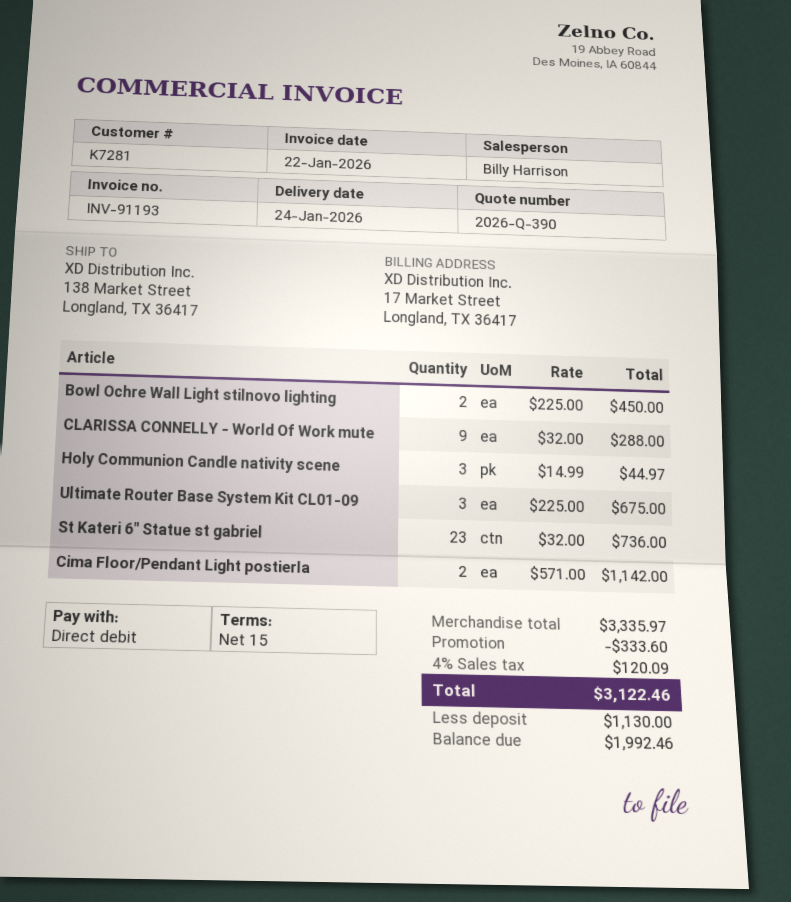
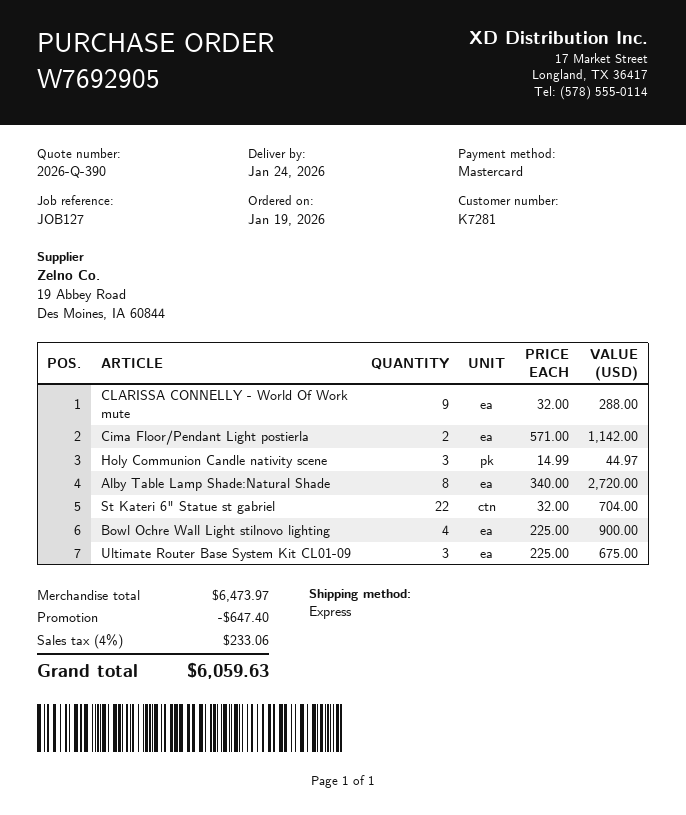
payment method: direct debit -> Mastercard
Bowl Ochre Wall Light stilnovo lighting: 2 x 225.00 = 450.00 -> 4 x 225.00 = 900.00
St Kateri 6" Statue st gabriel: 23 x 32.00 = 736.00 -> 22 x 32.00 = 704.00
Alby Table Lamp Shade:Natural Shade: none -> 8 x 340.00 = 2720.00
subtotal: 3335.97 -> 6473.97
discount: 333.60 -> 647.40
tax: 4% = 120.09 -> 4% = 233.06
total: 3122.46 -> 6059.63

